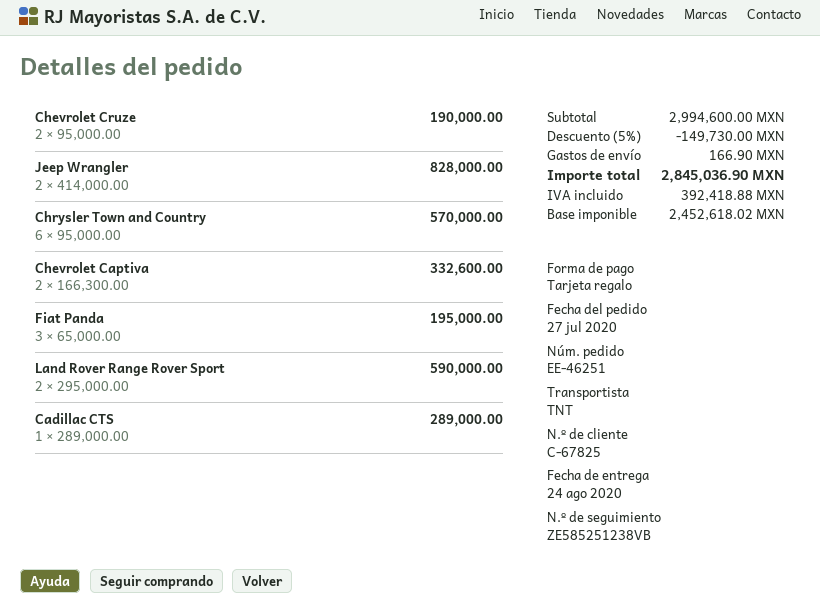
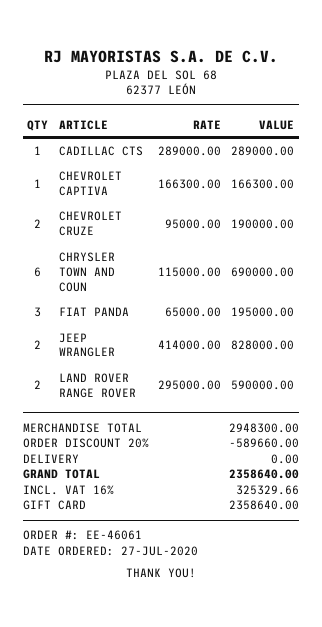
order number: EE-46251 -> EE-46061
Chrysler Town and Country: 6 x 95000.00 = 570000.00 -> 6 x 115000.00 = 690000.00
Chevrolet Captiva: 2 x 166300.00 = 332600.00 -> 1 x 166300.00 = 166300.00
subtotal: 2994600.00 -> 2948300.00
discount: 5% = 149730.00 -> 20% = 589660.00
shipping: 166.90 -> 0.00
tax: 392418.88 -> 325329.66
total: 2845036.90 -> 2358640.00

